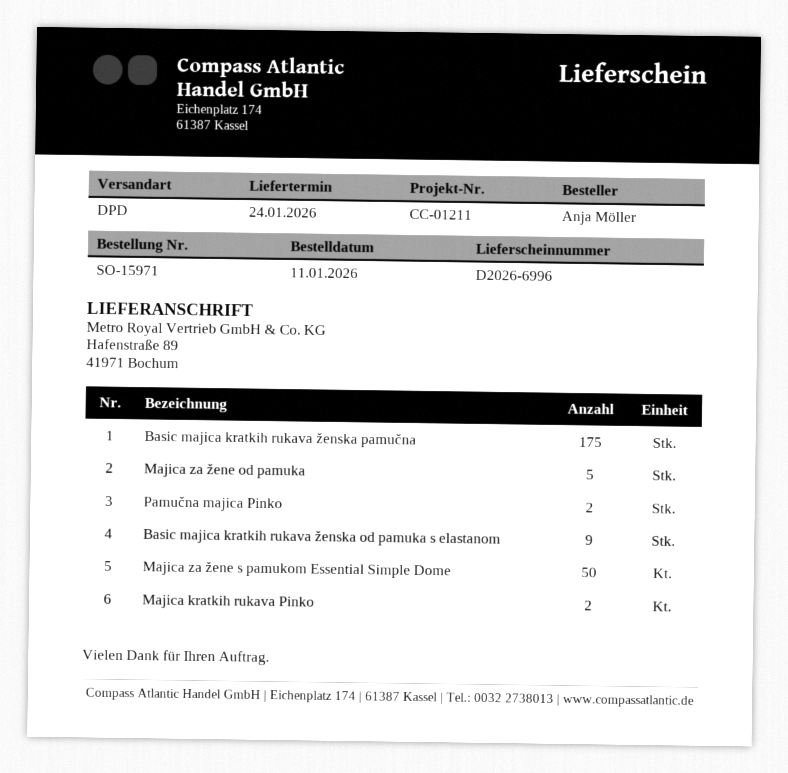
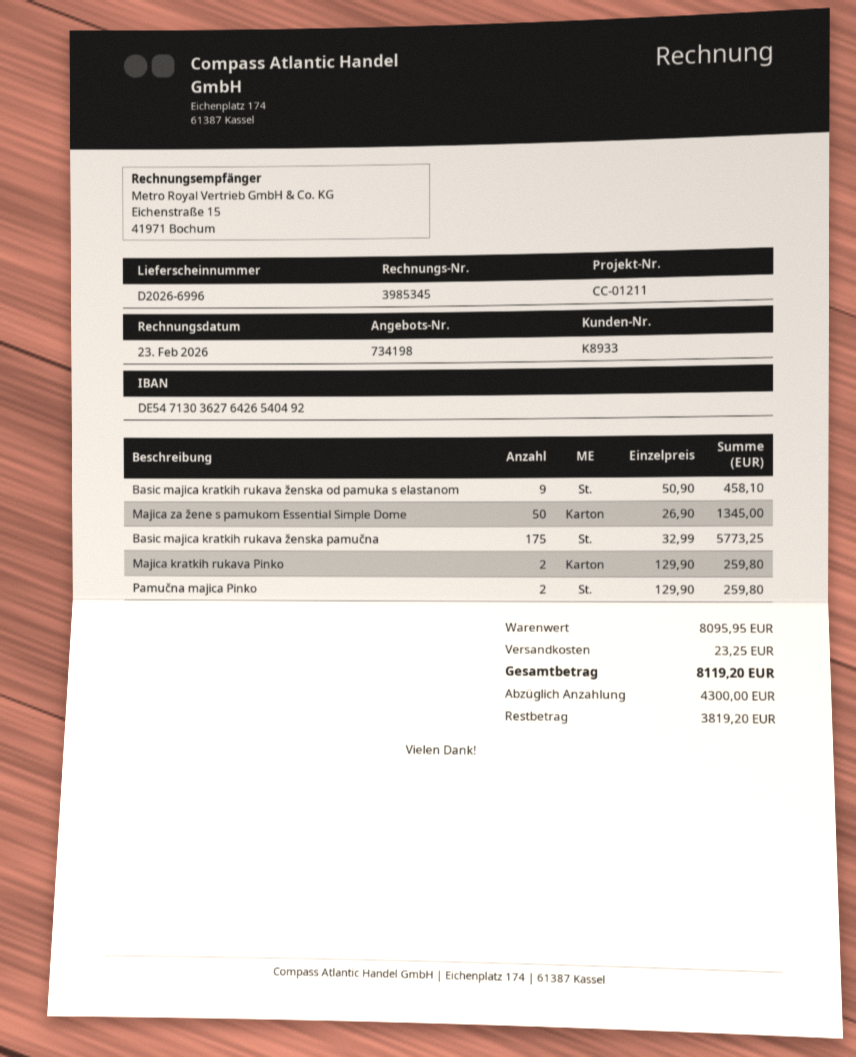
Majica za žene od pamuka: 5 -> none

